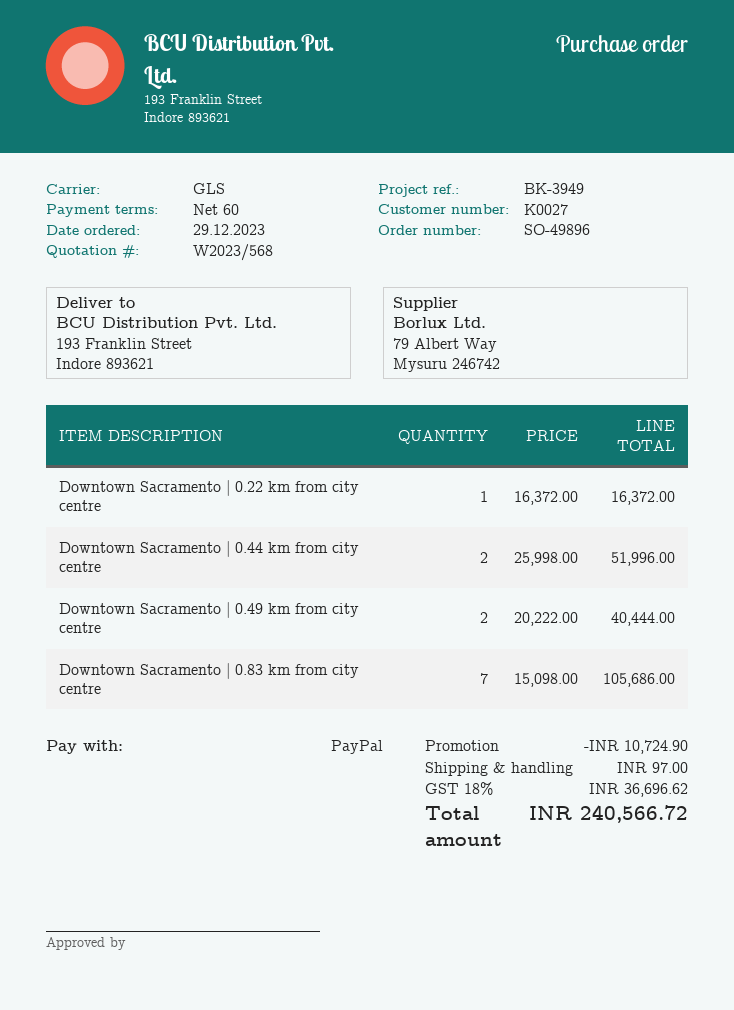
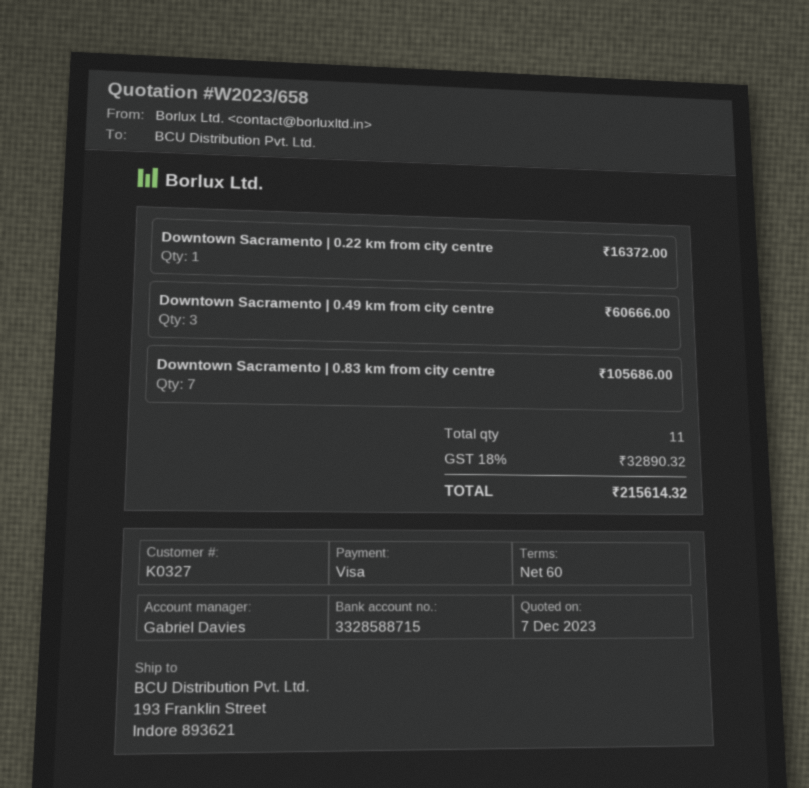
quote number: W2023/568 -> W2023/658
customer number: K0027 -> K0327
payment method: PayPal -> Visa
Downtown Sacramento | 0.44 km from city centre: 2 for 51996.00 -> none
Downtown Sacramento | 0.49 km from city centre: 2 for 40444.00 -> 3 for 60666.00
discount: 10724.90 -> none
shipping: 97.00 -> none
tax: 18% = 36696.62 -> 18% = 32890.32
total: 240566.72 -> 215614.32

